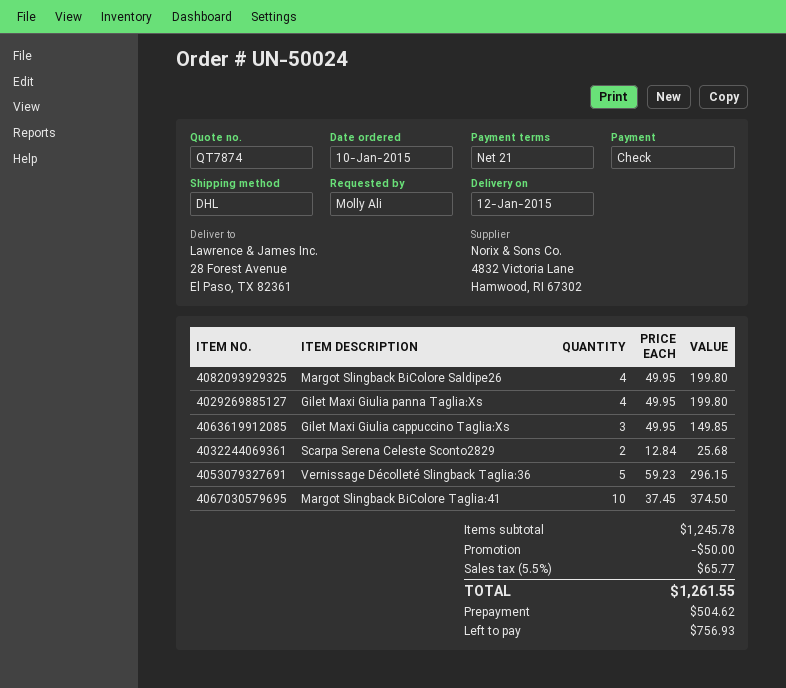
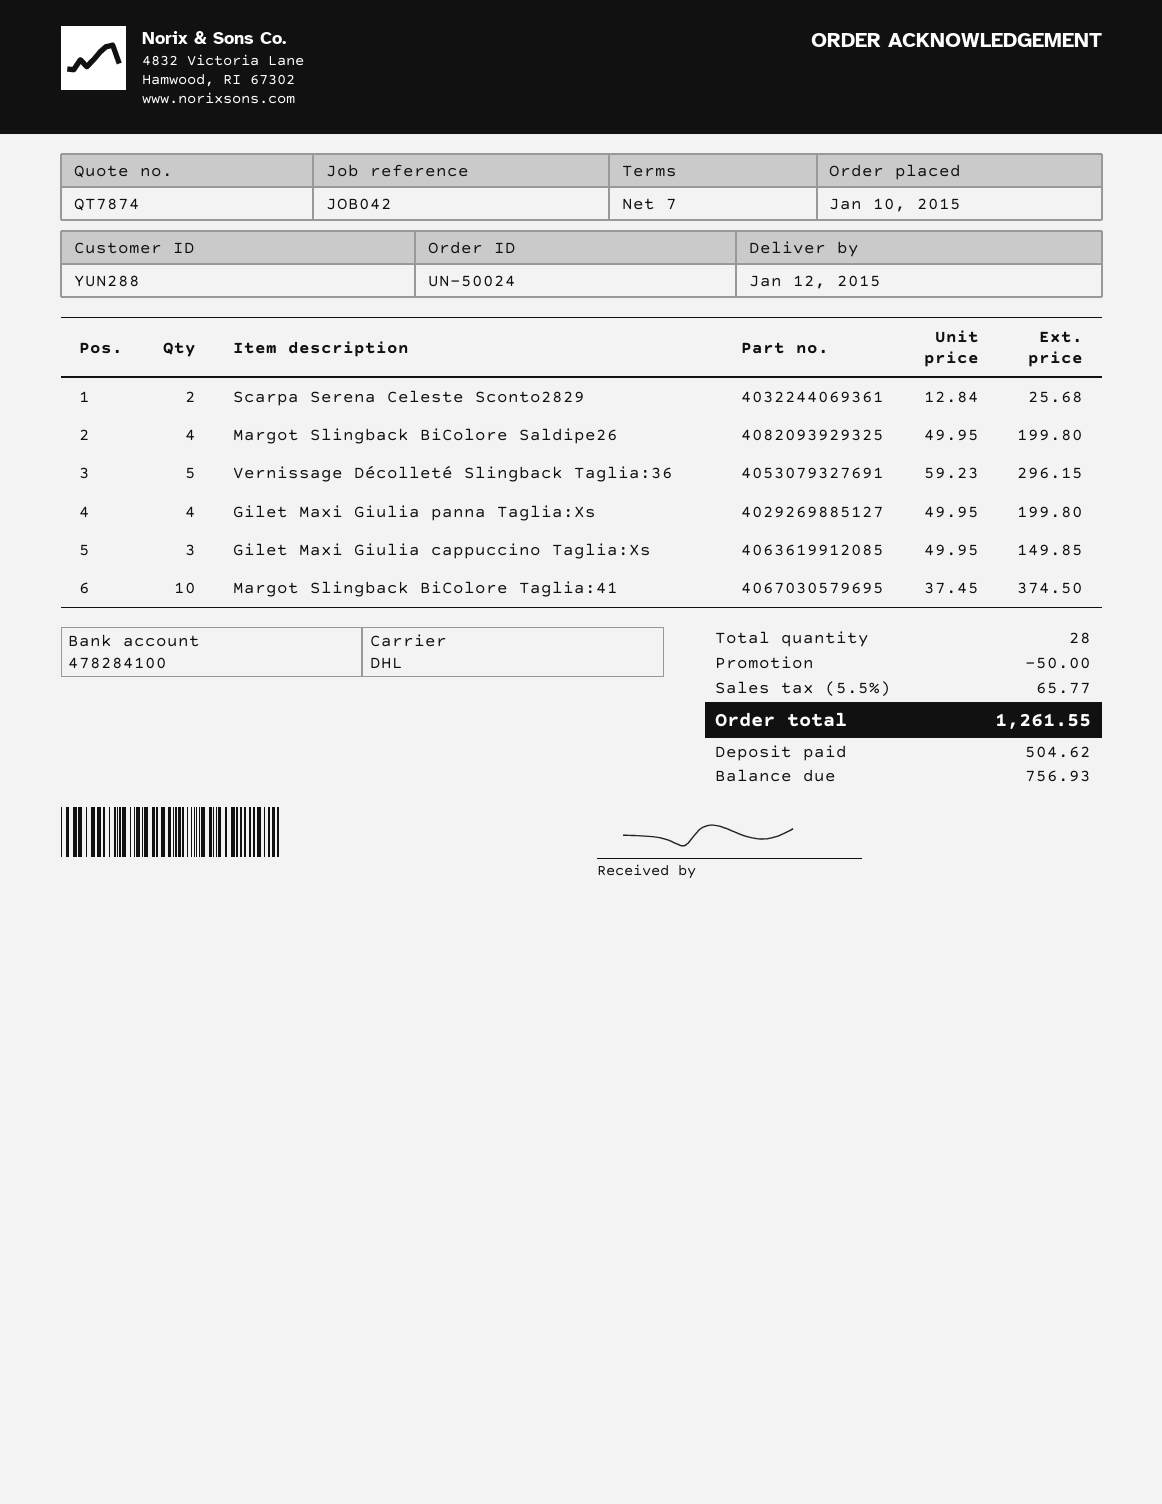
payment terms: 21 days -> 7 days

